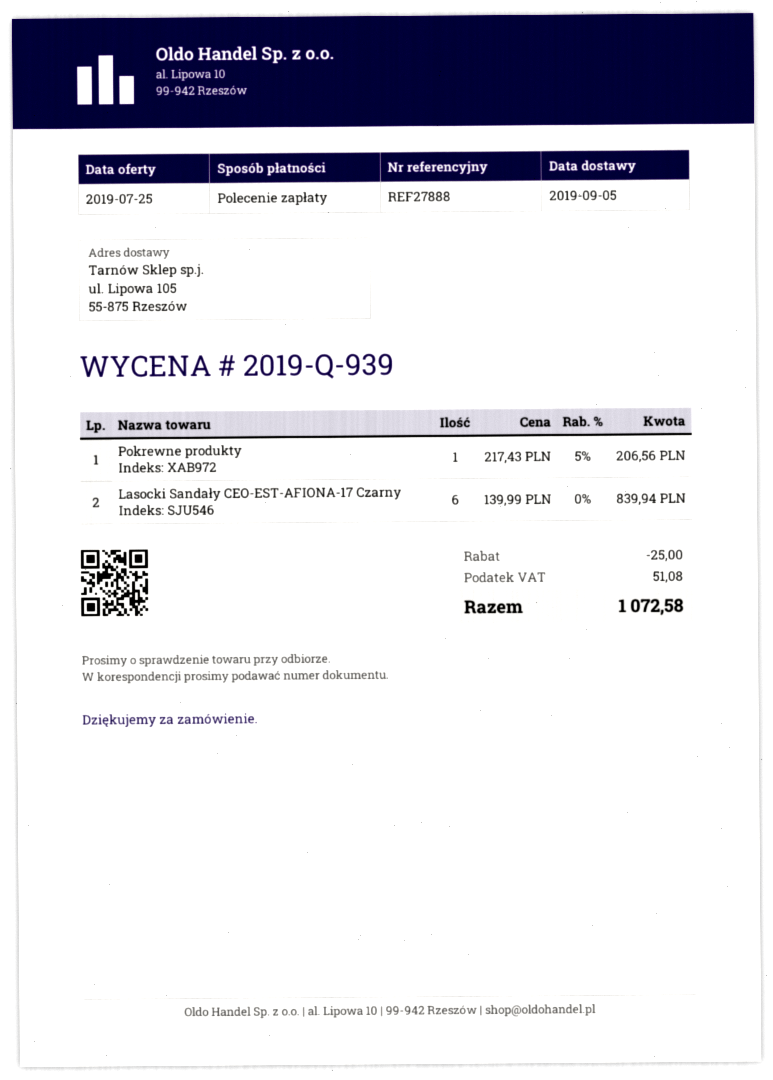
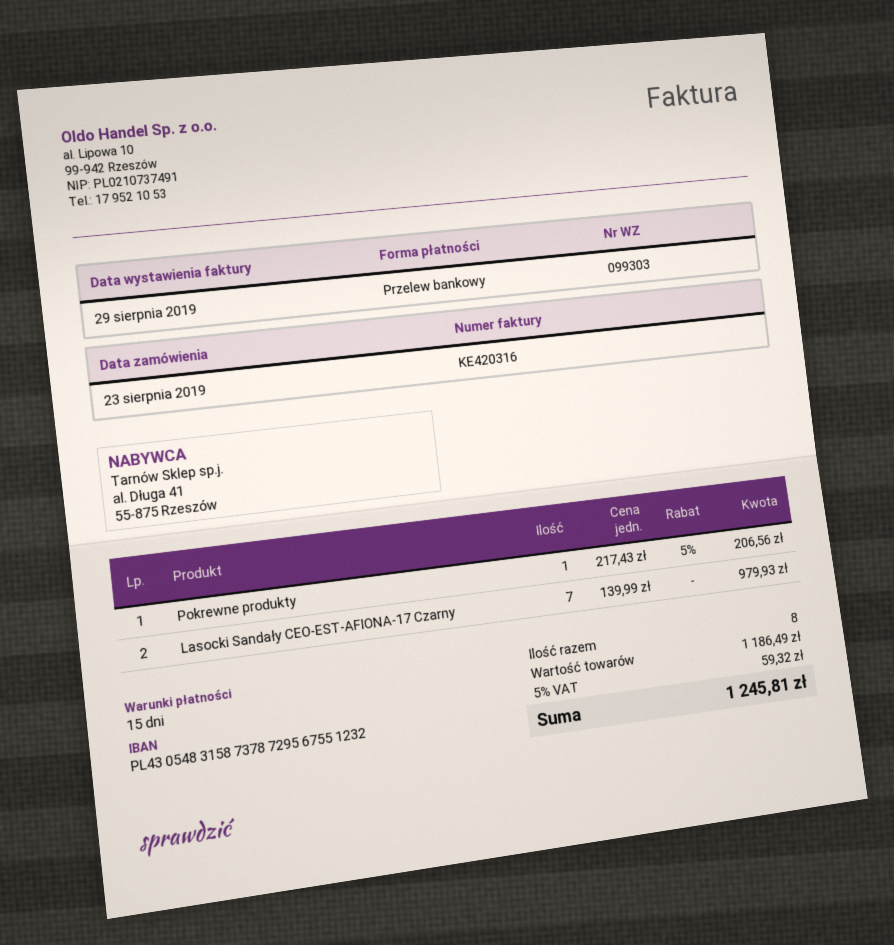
payment method: direct debit -> bank transfer
Lasocki Sandały CEO-EST-AFIONA-17 Czarny: 6 x 139.99 = 839.94 -> 7 x 139.99 = 979.93
discount: 25.00 -> none
tax: 51.08 -> 59.32
total: 1072.58 -> 1245.81

